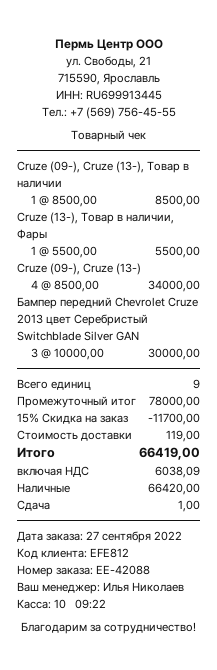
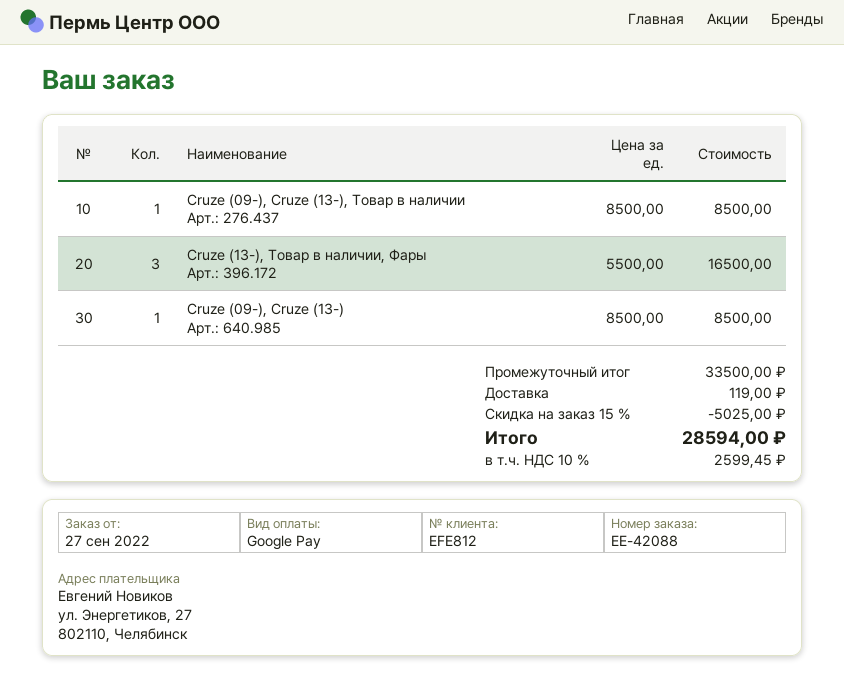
payment method: cash -> Google Pay
Cruze (13-), Товар в наличии, Фары: 1 x 5500.00 = 5500.00 -> 3 x 5500.00 = 16500.00
Cruze (09-), Cruze (13-): 4 x 8500.00 = 34000.00 -> 1 x 8500.00 = 8500.00
Бампер передний Chevrolet Cruze 2013 цвет Серебристый Switchblade Silver GAN: 3 x 10000.00 = 30000.00 -> none
subtotal: 78000.00 -> 33500.00
discount: 15% = 11700.00 -> 15% = 5025.00
tax: 6038.09 -> 2599.45
total: 66419.00 -> 28594.00

